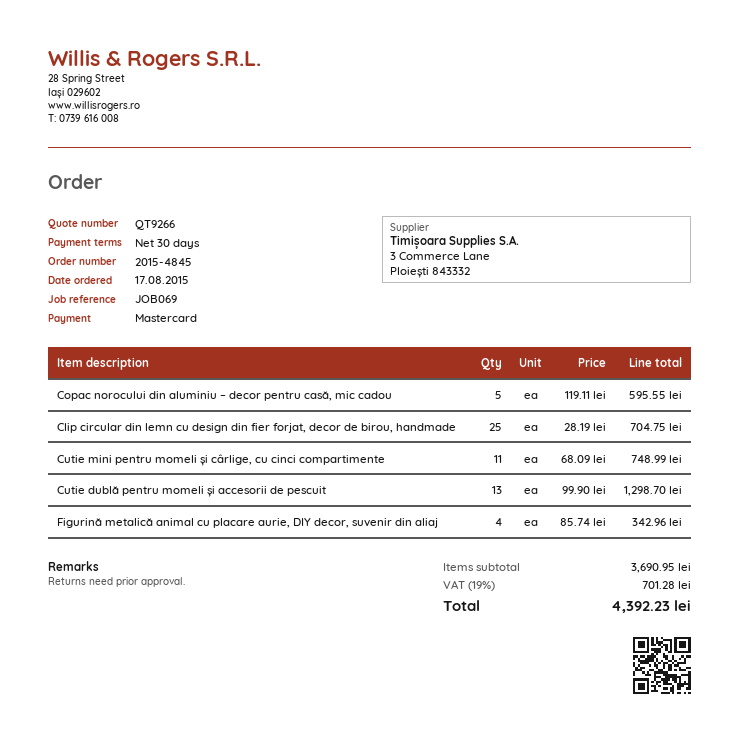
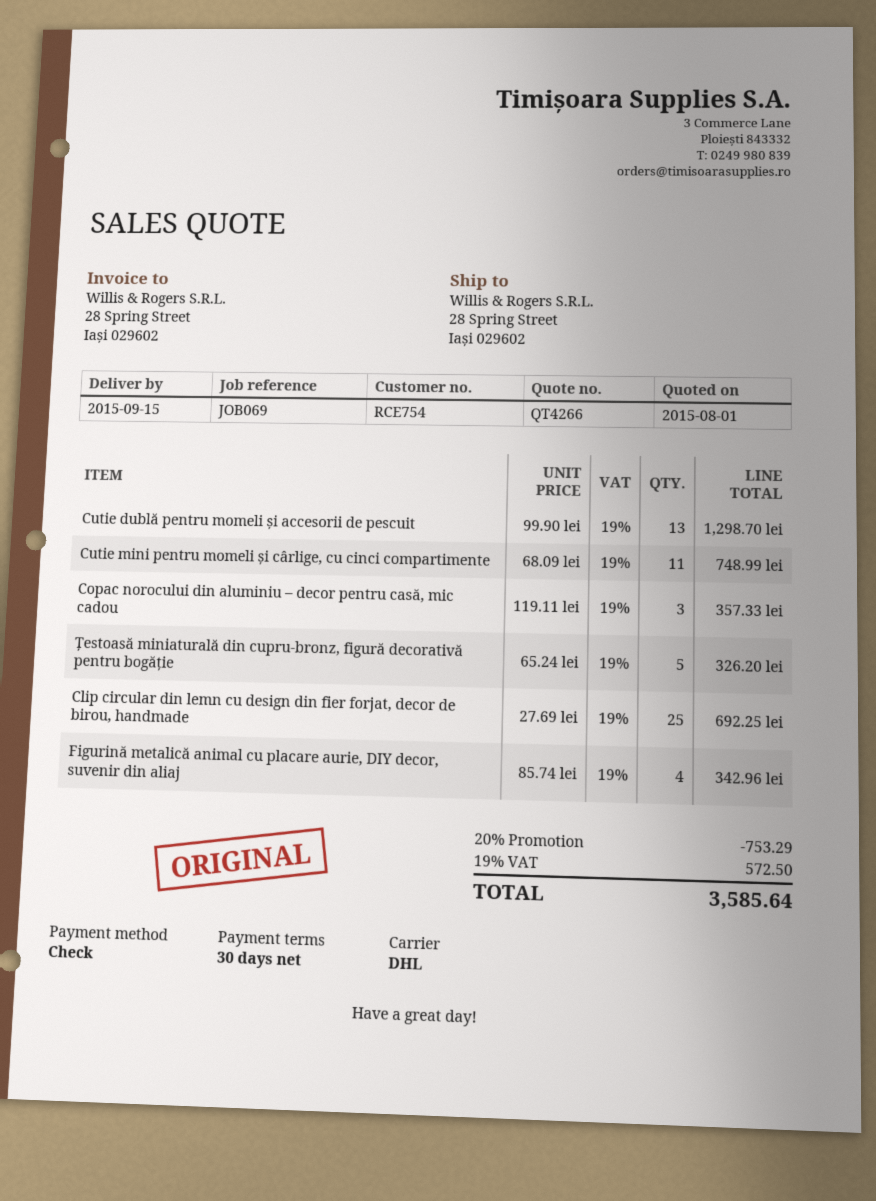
quote number: QT9266 -> QT4266
payment method: Mastercard -> cheque
Copac norocului din aluminiu – decor pentru casă, mic cadou: 5 x 119.11 = 595.55 -> 3 x 119.11 = 357.33
Clip circular din lemn cu design din fier forjat, decor de birou, handmade: 25 x 28.19 = 704.75 -> 25 x 27.69 = 692.25
Țestoasă miniaturală din cupru-bronz, figură decorativă pentru bogăție: none -> 5 x 65.24 = 326.20
discount: none -> 20% = 753.29
tax: 19% = 701.28 -> 19% = 572.50
total: 4392.23 -> 3585.64

